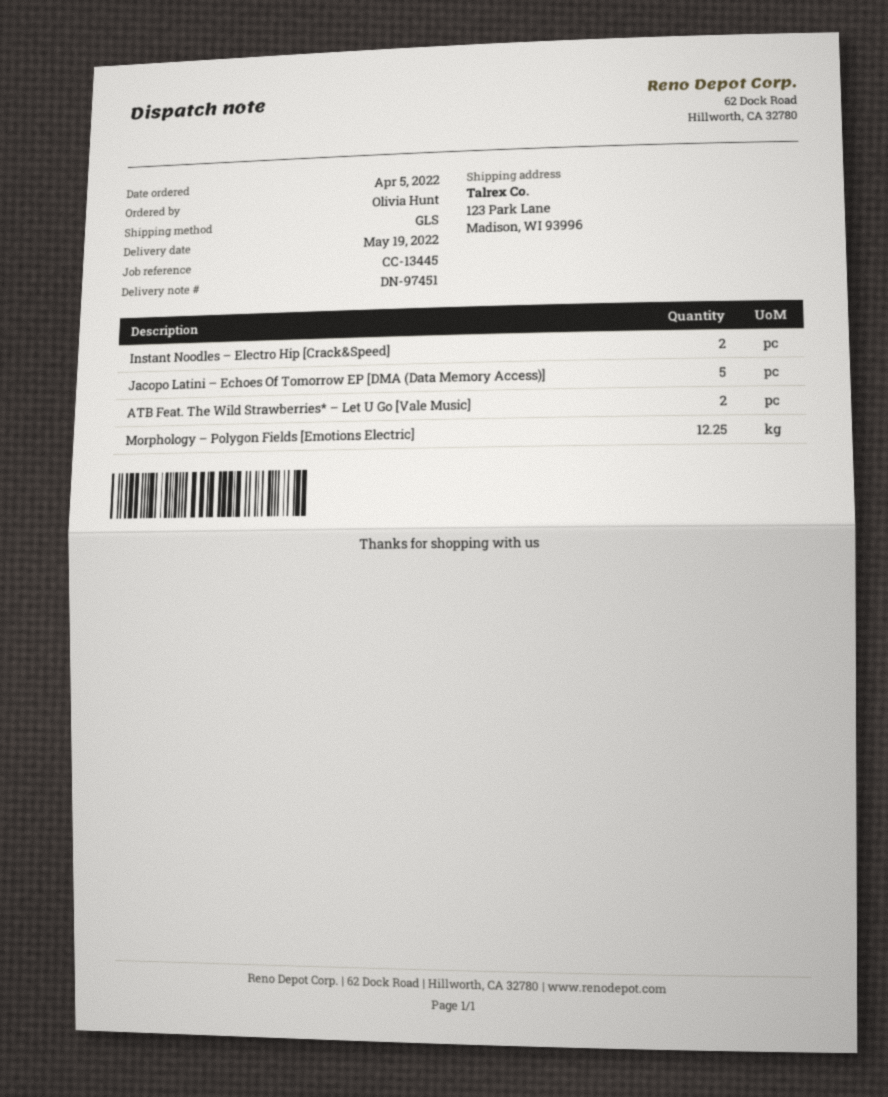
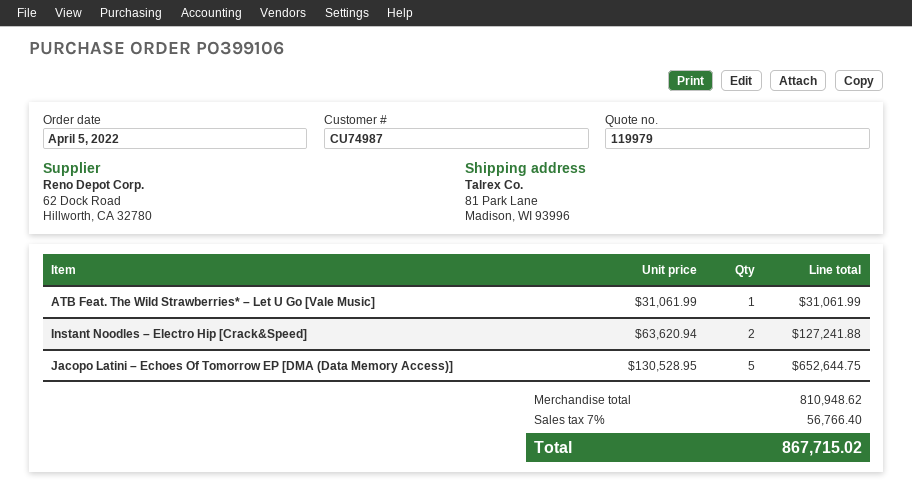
ship to: 123 Park Lane, Madison, WI 93996 -> 81 Park Lane, Madison, WI 93996
ATB Feat. The Wild Strawberries* – Let U Go [Vale Music]: 2 -> 1
Morphology – Polygon Fields [Emotions Electric]: 12.25 -> none

